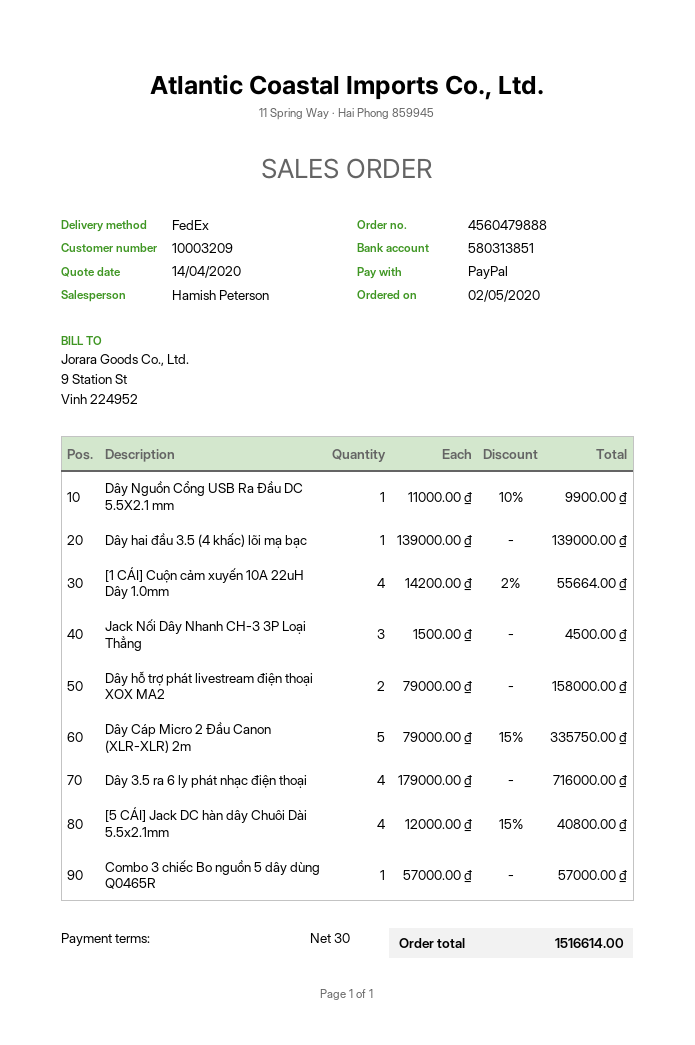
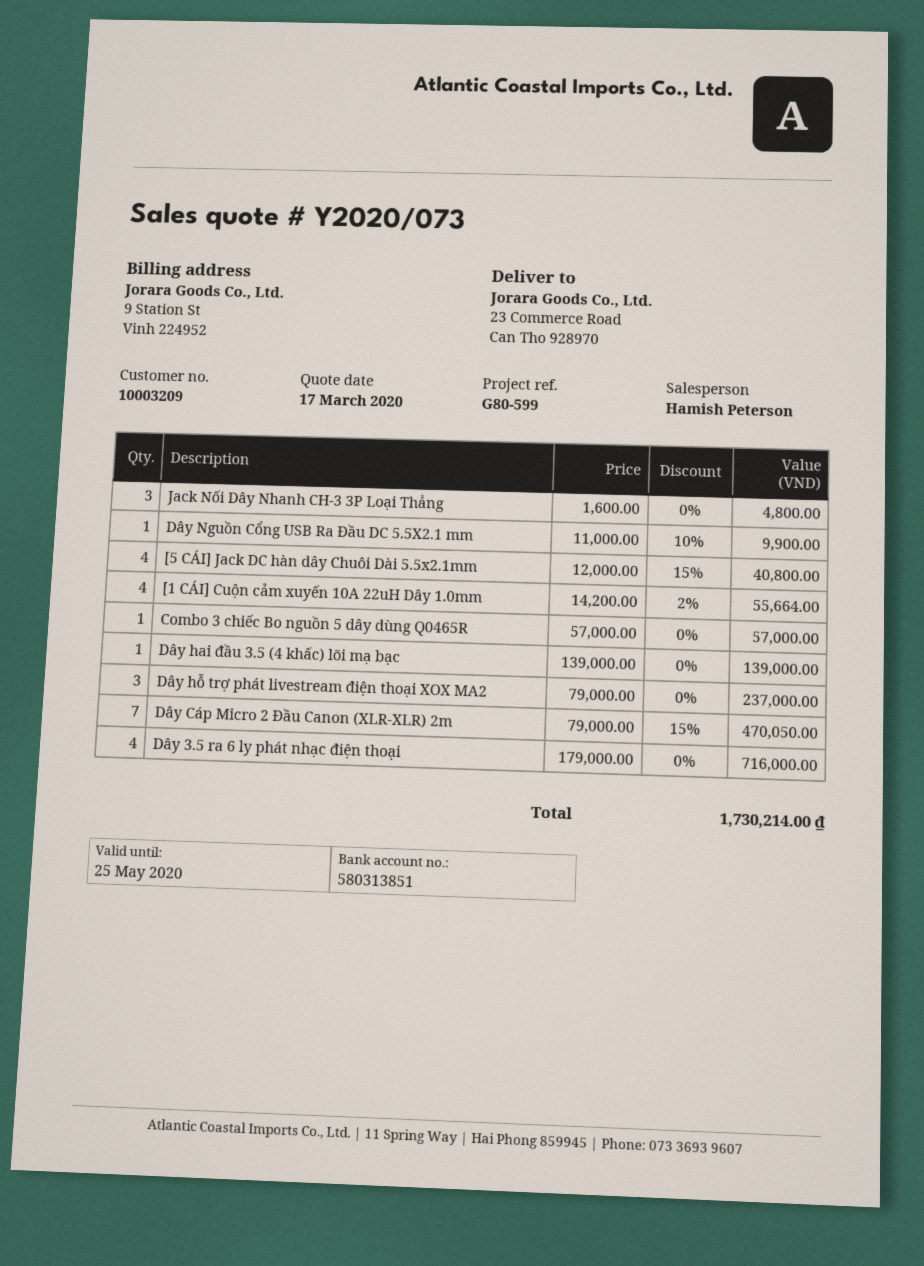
quote date: 2020-04-14 -> 2020-03-17
Jack Nối Dây Nhanh CH-3 3P Loại Thẳng: 3 x 1500.00 = 4500.00 -> 3 x 1600.00 = 4800.00
Dây hỗ trợ phát livestream điện thoại XOX MA2: 2 x 79000.00 = 158000.00 -> 3 x 79000.00 = 237000.00
Dây Cáp Micro 2 Đầu Canon (XLR-XLR) 2m: 5 x 79000.00 - 15% = 335750.00 -> 7 x 79000.00 - 15% = 470050.00
total: 1516614.00 -> 1730214.00

